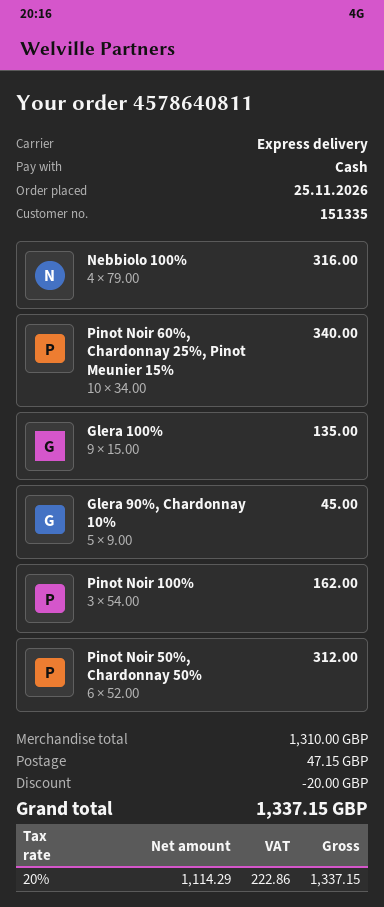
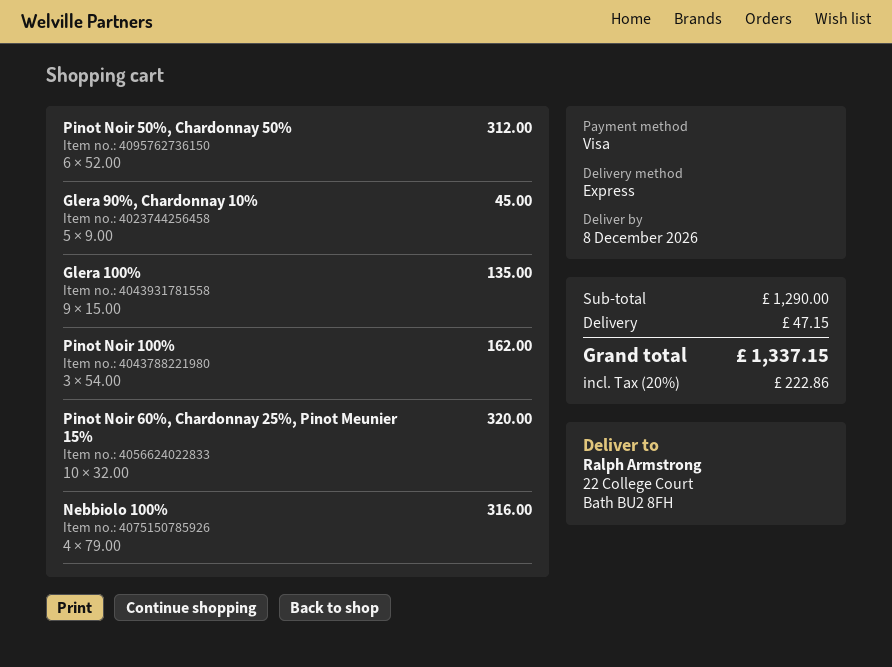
payment method: cash -> Visa
Pinot Noir 60%, Chardonnay 25%, Pinot Meunier 15%: 10 x 34.00 = 340.00 -> 10 x 32.00 = 320.00
subtotal: 1310.00 -> 1290.00
discount: 20.00 -> none

